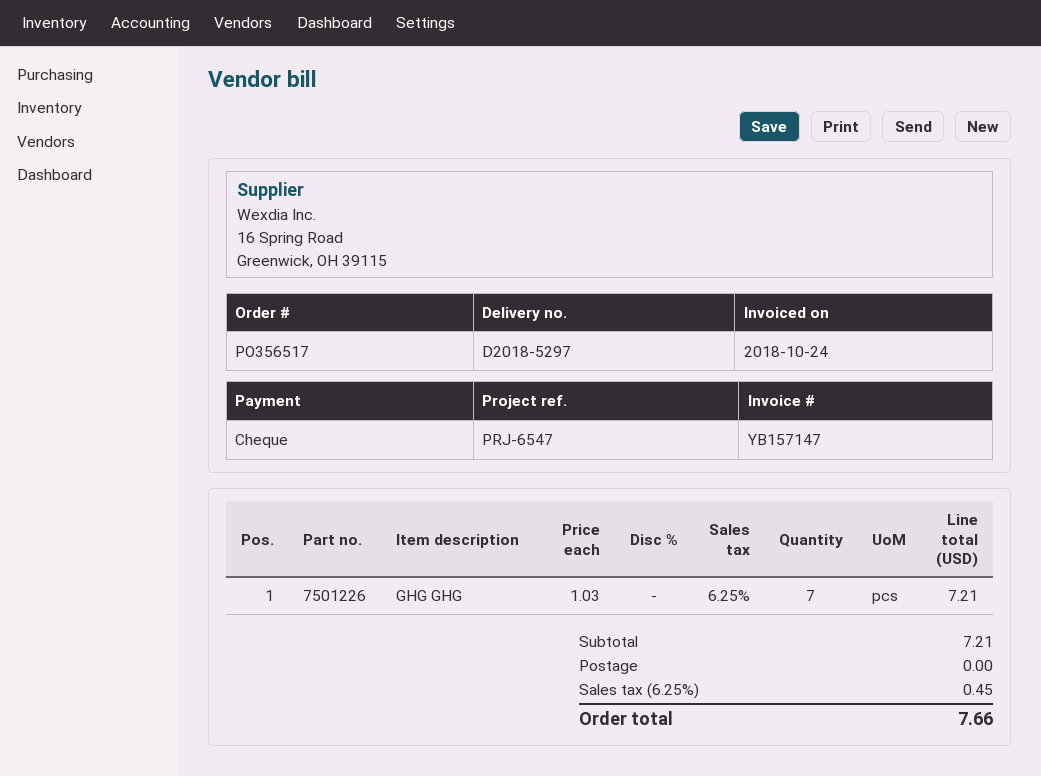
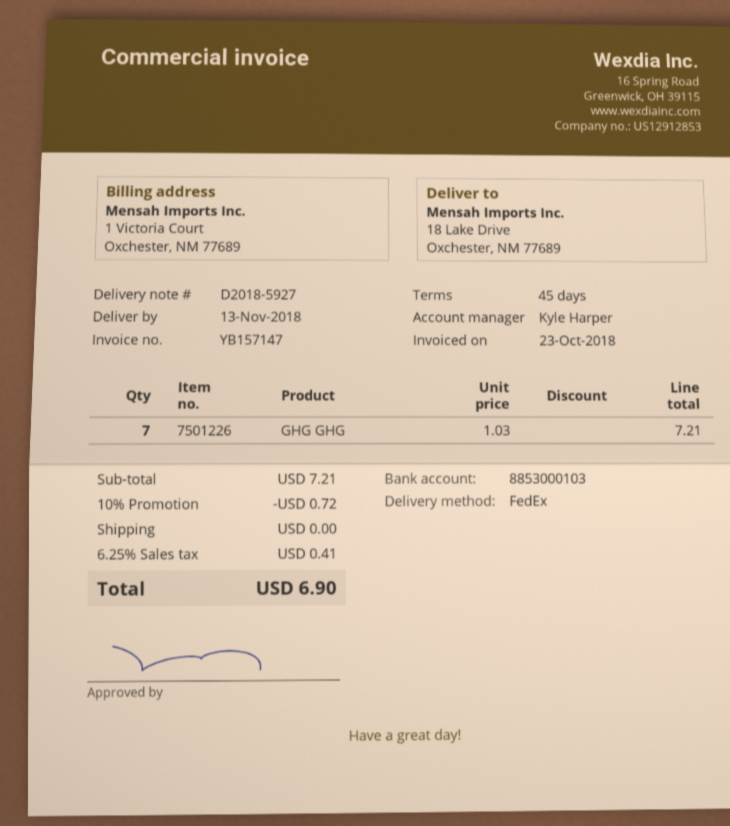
delivery note number: D2018-5297 -> D2018-5927
invoice date: 2018-10-24 -> 2018-10-23
discount: none -> 10% = 0.72
tax: 6.25% = 0.45 -> 6.25% = 0.41
total: 7.66 -> 6.90

